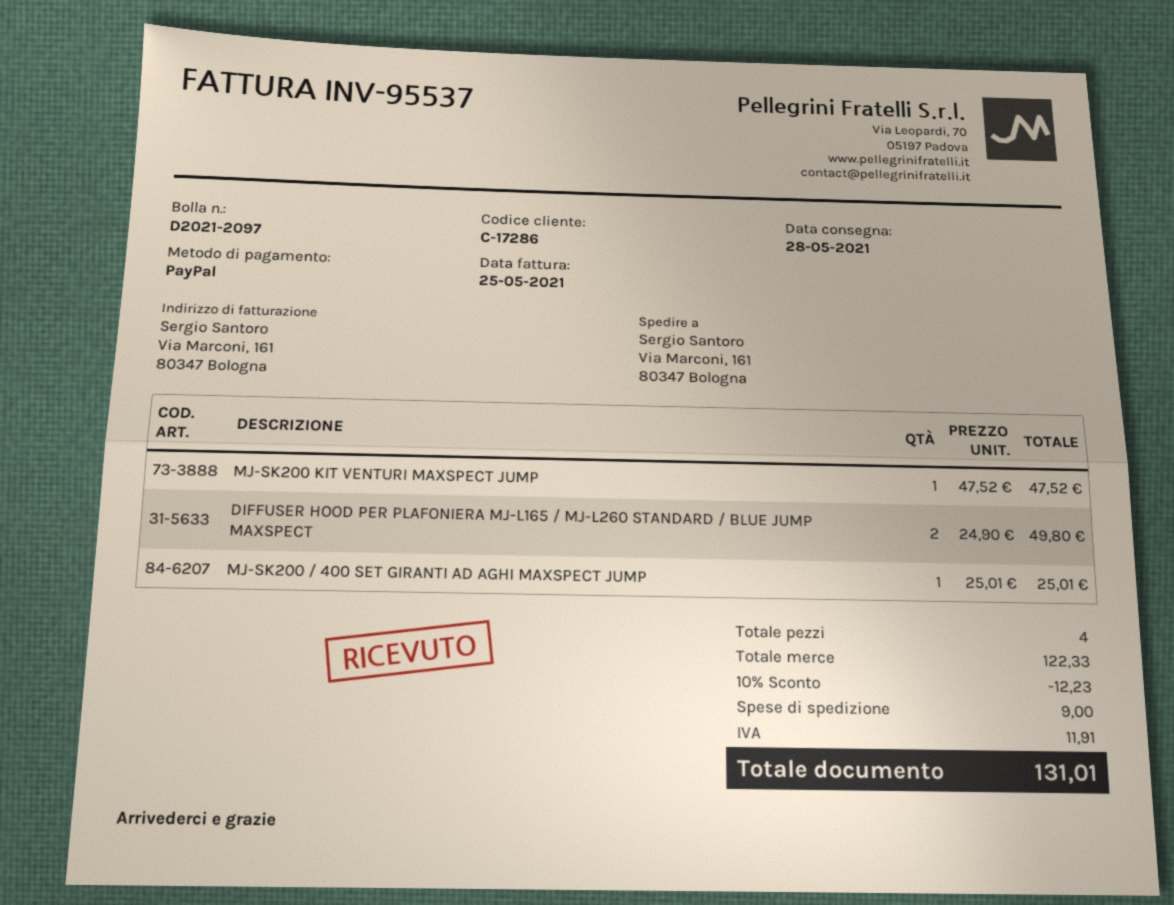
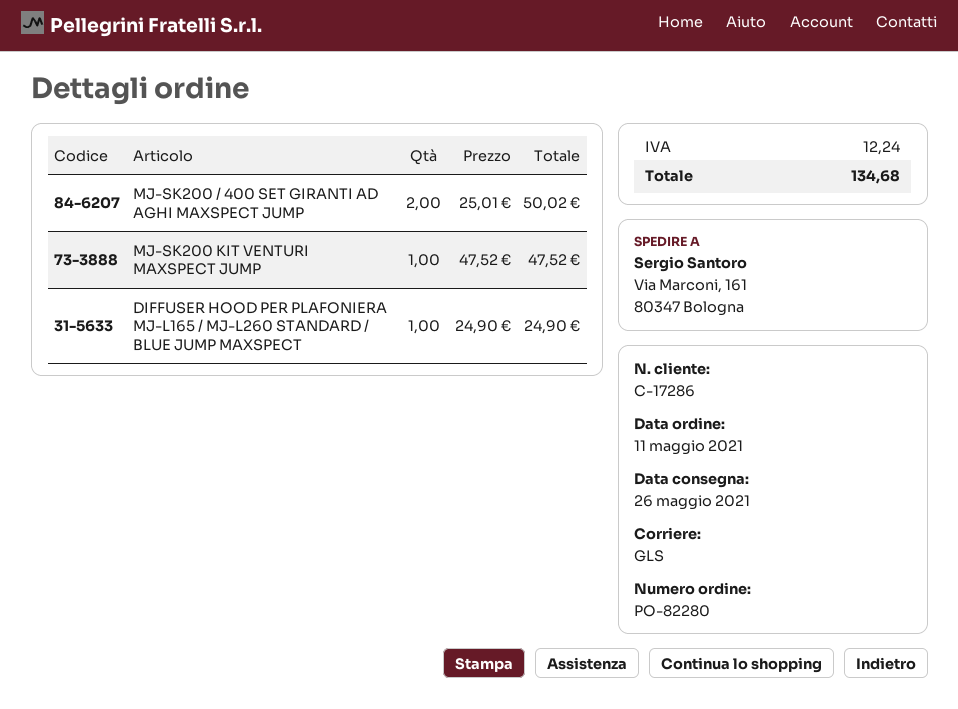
delivery date: 2021-05-28 -> 2021-05-26
DIFFUSER HOOD PER PLAFONIERA MJ-L165 / MJ-L260 STANDARD / BLUE JUMP MAXSPECT: 2 x 24.90 = 49.80 -> 1 x 24.90 = 24.90
MJ-SK200 / 400 SET GIRANTI AD AGHI MAXSPECT JUMP: 1 x 25.01 = 25.01 -> 2 x 25.01 = 50.02
discount: 10% = 12.23 -> none
shipping: 9.00 -> none
tax: 11.91 -> 12.24
total: 131.01 -> 134.68

